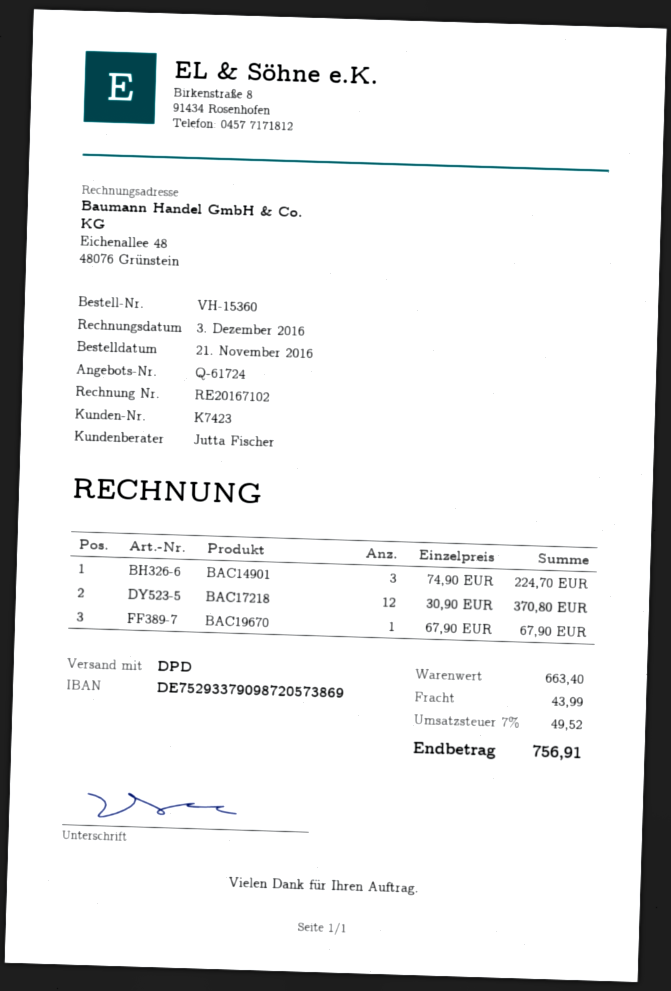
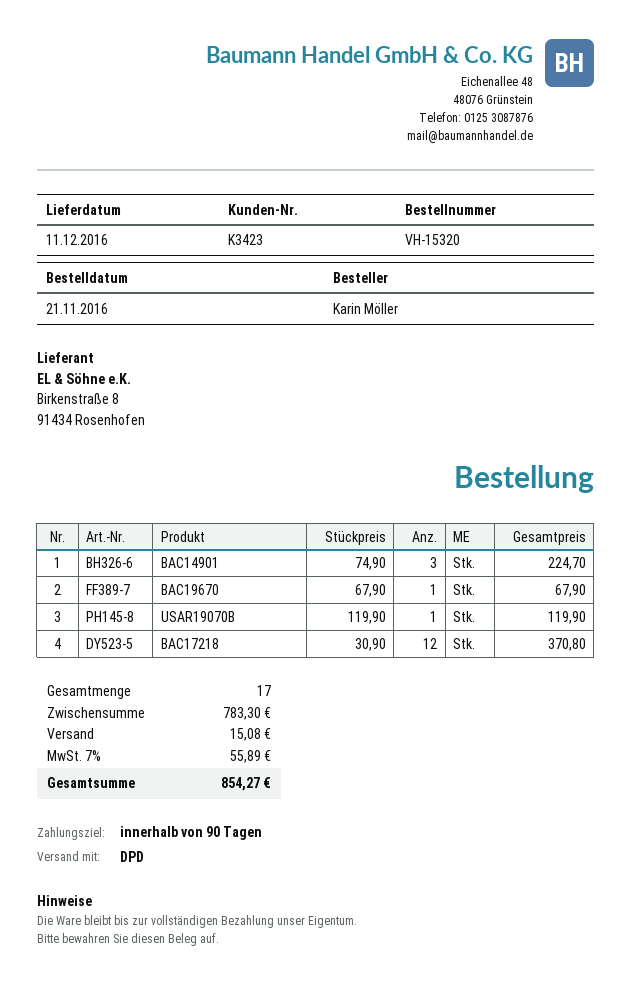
order number: VH-15360 -> VH-15320
customer number: K7423 -> K3423
USAR19070B: none -> 1 x 119.90 = 119.90
subtotal: 663.40 -> 783.30
shipping: 43.99 -> 15.08
tax: 7% = 49.52 -> 7% = 55.89
total: 756.91 -> 854.27

